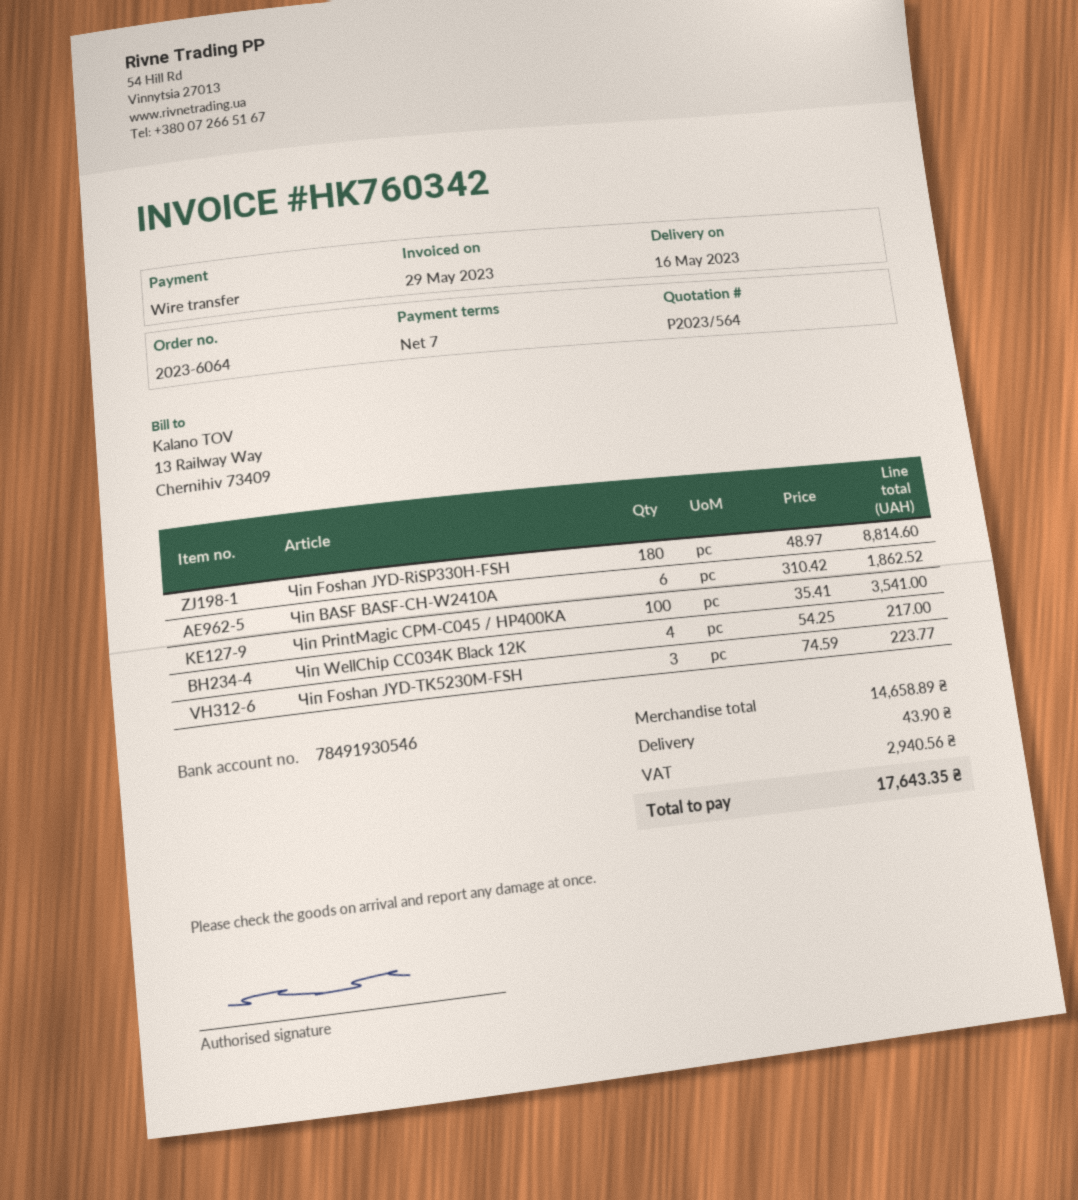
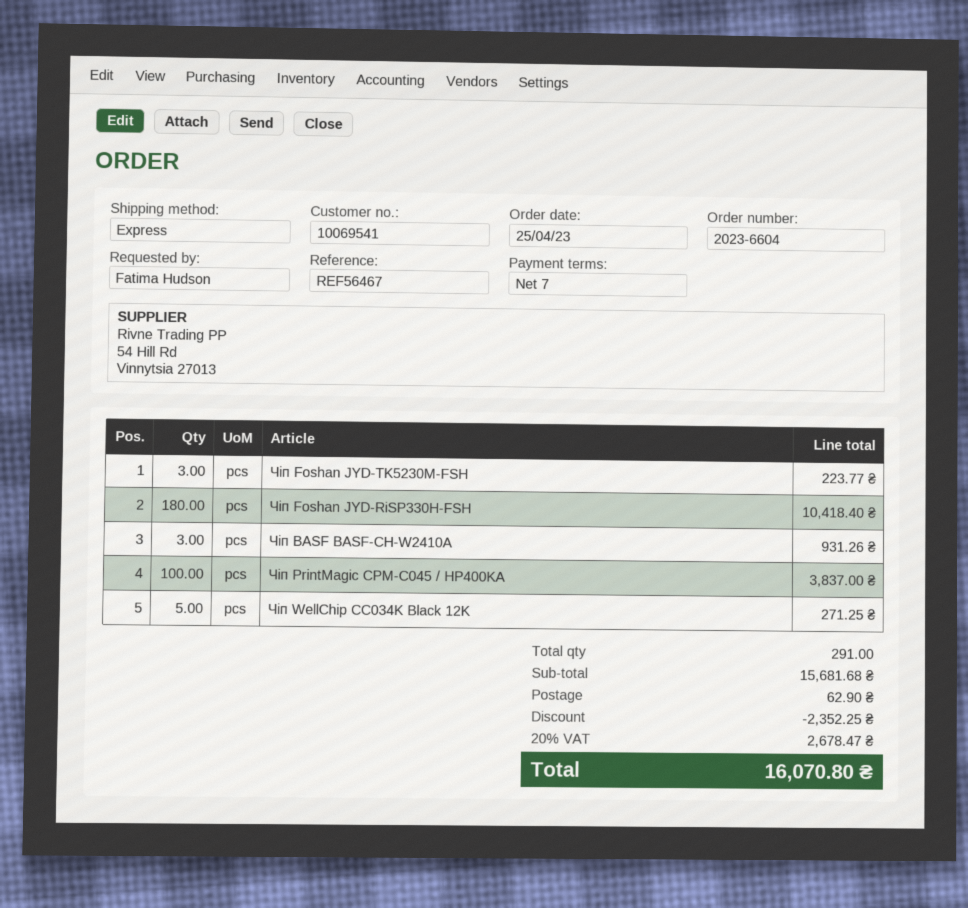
order number: 2023-6064 -> 2023-6604
Чіп Foshan JYD-RiSP330H-FSH: 180 for 8814.60 -> 180 for 10418.40
Чіп BASF BASF-CH-W2410A: 6 for 1862.52 -> 3 for 931.26
Чіп PrintMagic CPM-C045 / HP400KA: 100 for 3541.00 -> 100 for 3837.00
Чіп WellChip CC034K Black 12K: 4 for 217.00 -> 5 for 271.25
subtotal: 14658.89 -> 15681.68
discount: none -> 2352.25
shipping: 43.90 -> 62.90
tax: 2940.56 -> 2678.47
total: 17643.35 -> 16070.80

